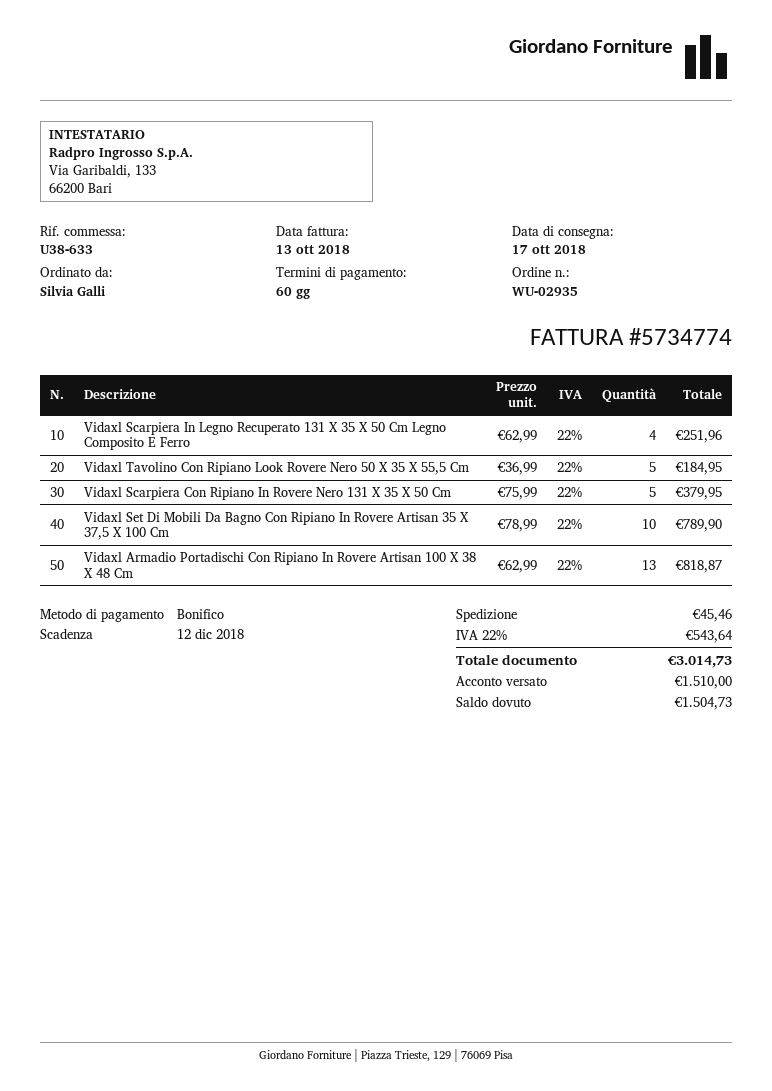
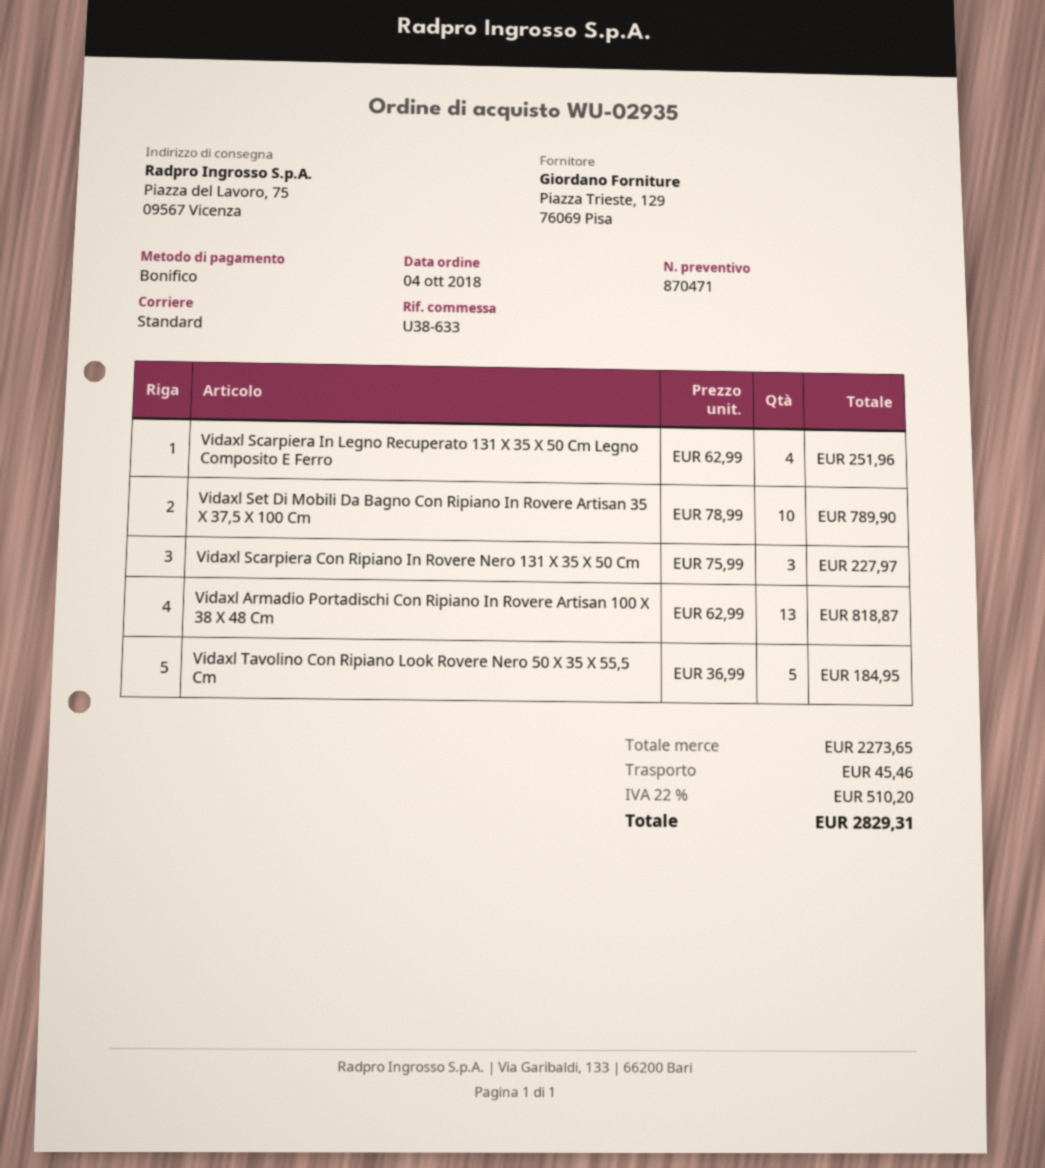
Vidaxl Scarpiera Con Ripiano In Rovere Nero 131 X 35 X 50 Cm: 5 x 75.99 = 379.95 -> 3 x 75.99 = 227.97
tax: 22% = 543.64 -> 22% = 510.20
total: 3014.73 -> 2829.31

